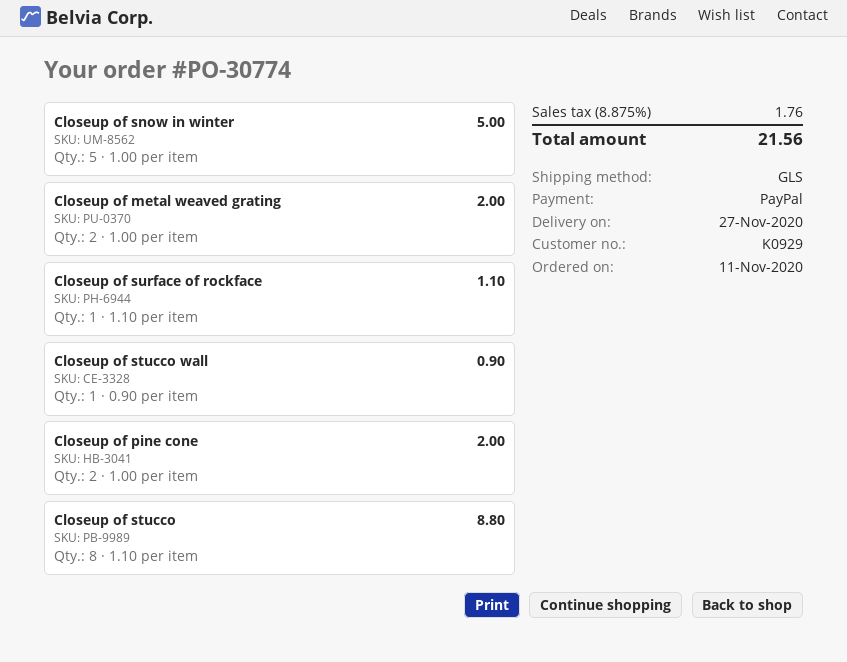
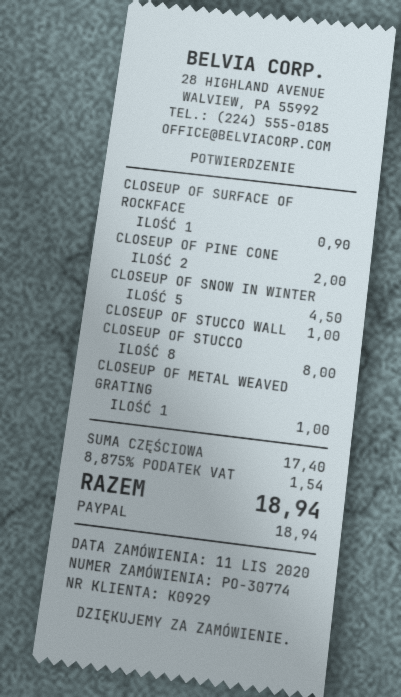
Closeup of snow in winter: 5 for 5.00 -> 5 for 4.50
Closeup of metal weaved grating: 2 for 2.00 -> 1 for 1.00
Closeup of surface of rockface: 1 for 1.10 -> 1 for 0.90
Closeup of stucco wall: 1 for 0.90 -> 1 for 1.00
Closeup of stucco: 8 for 8.80 -> 8 for 8.00
tax: 8.875% = 1.76 -> 8.875% = 1.54
total: 21.56 -> 18.94

